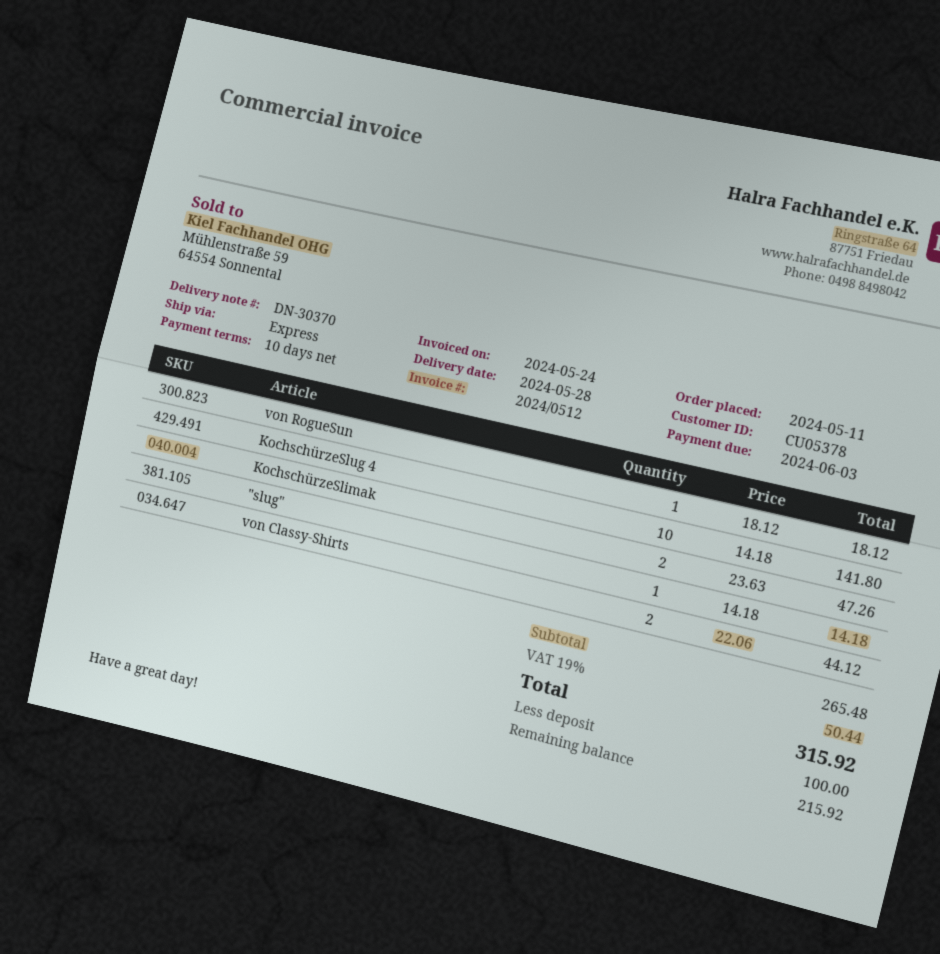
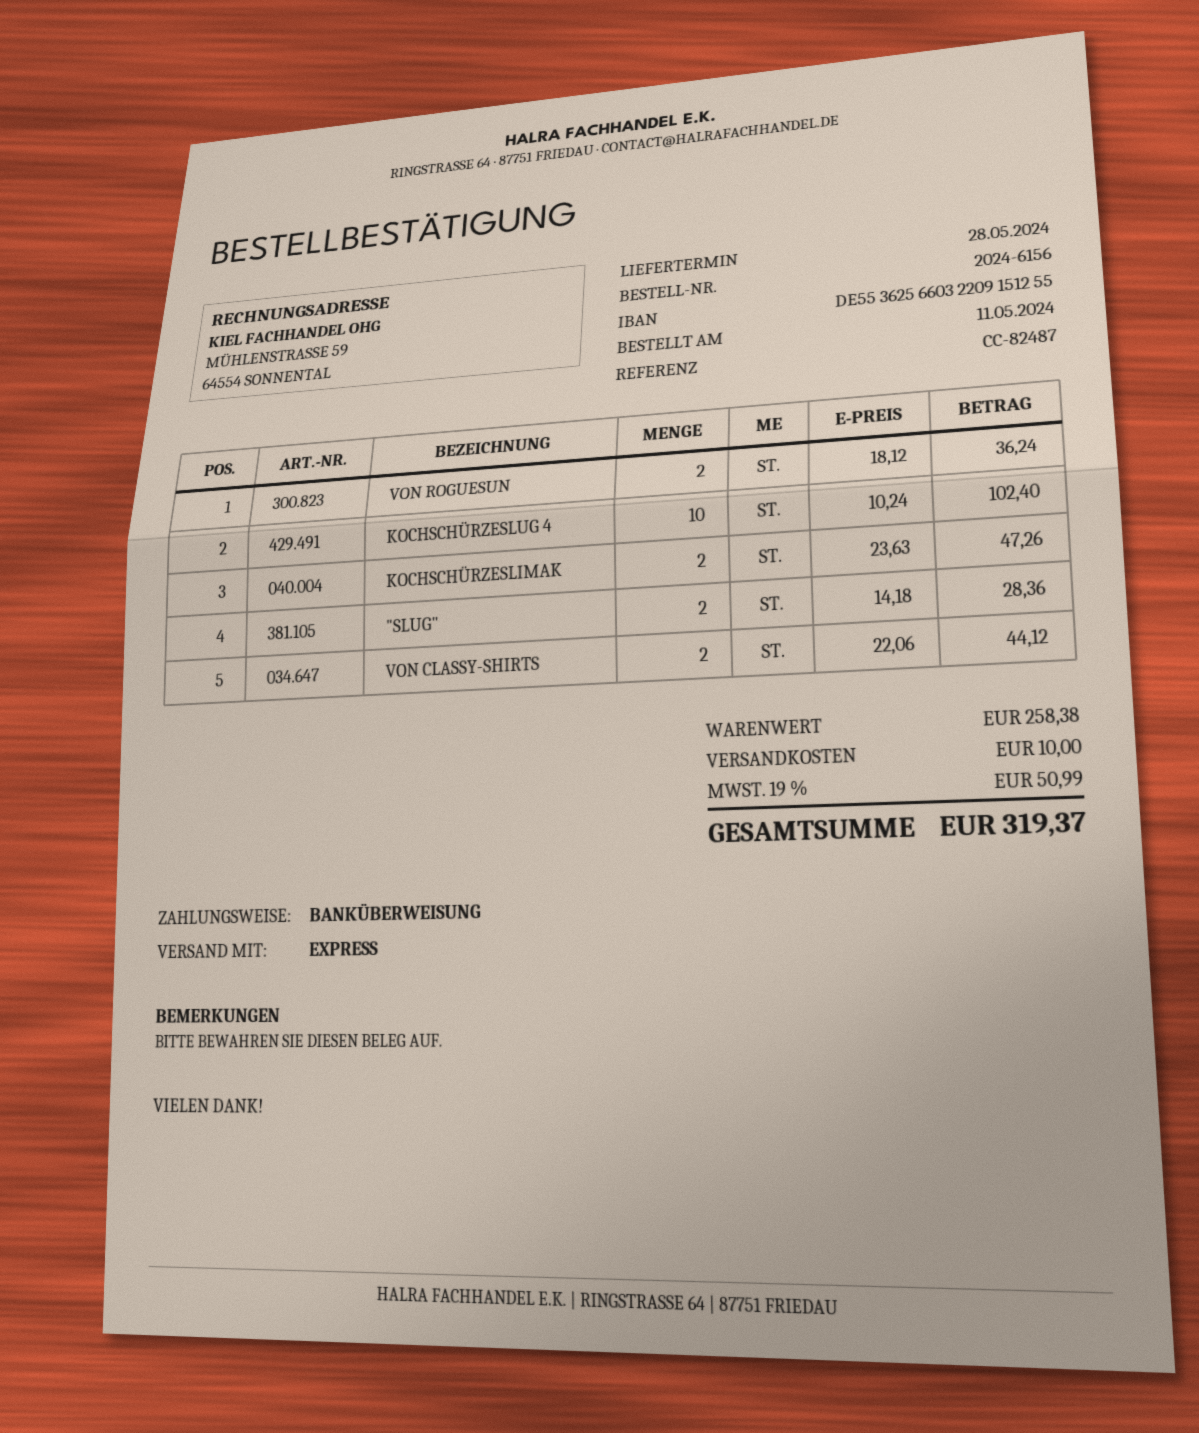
von RogueSun: 1 x 18.12 = 18.12 -> 2 x 18.12 = 36.24
KochschürzeSlug 4: 10 x 14.18 = 141.80 -> 10 x 10.24 = 102.40
"slug": 1 x 14.18 = 14.18 -> 2 x 14.18 = 28.36
subtotal: 265.48 -> 258.38
shipping: none -> 10.00
tax: 19% = 50.44 -> 19% = 50.99
total: 315.92 -> 319.37

